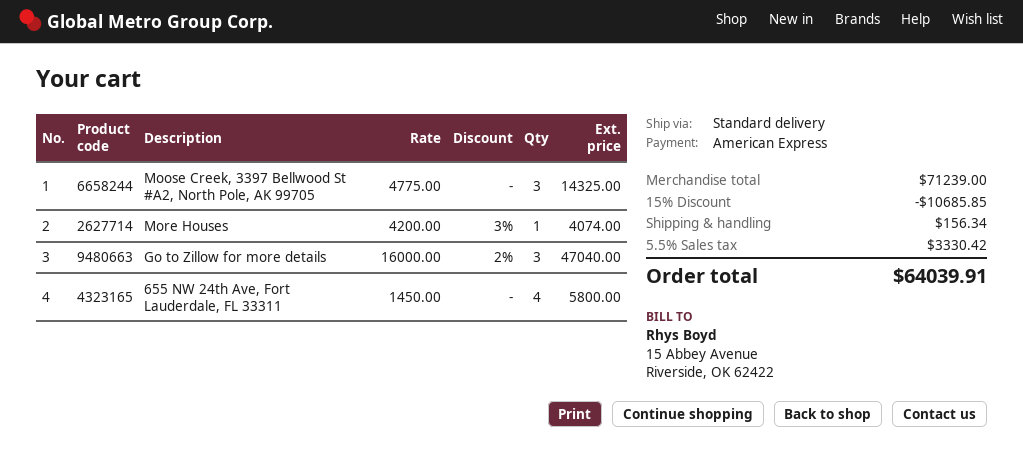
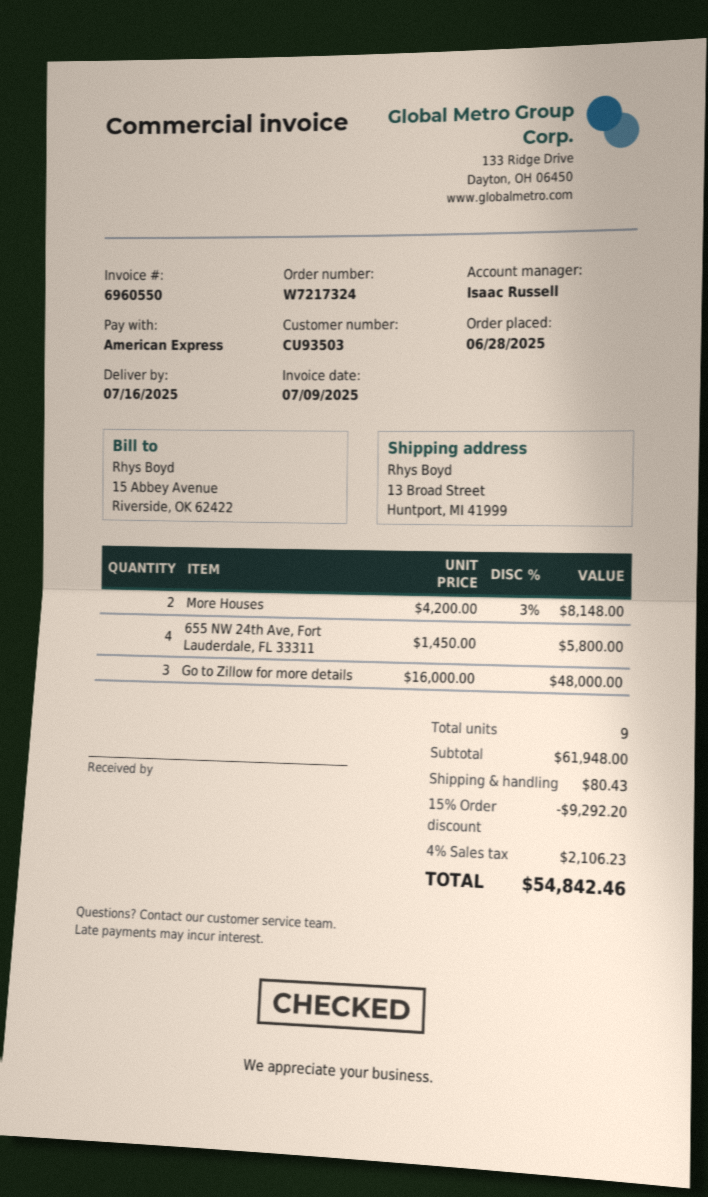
Moose Creek, 3397 Bellwood St #A2, North Pole, AK 99705: 3 x 4775.00 = 14325.00 -> none
More Houses: 1 x 4200.00 - 3% = 4074.00 -> 2 x 4200.00 - 3% = 8148.00
Go to Zillow for more details: 3 x 16000.00 - 2% = 47040.00 -> 3 x 16000.00 = 48000.00
subtotal: 71239.00 -> 61948.00
discount: 15% = 10685.85 -> 15% = 9292.20
shipping: 156.34 -> 80.43
tax: 5.5% = 3330.42 -> 4% = 2106.23
total: 64039.91 -> 54842.46

